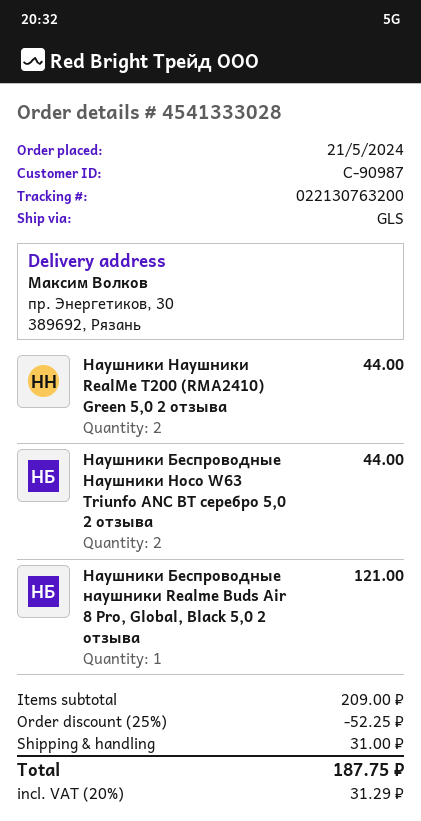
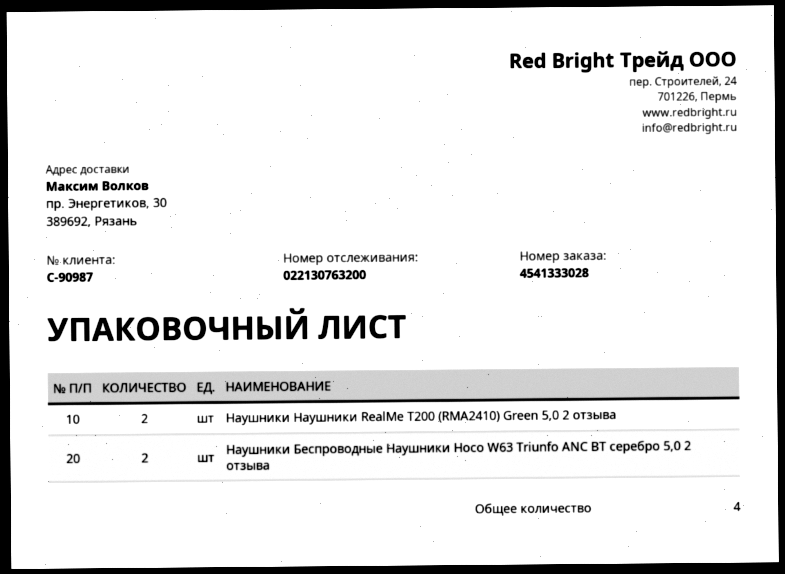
Наушники Беспроводные наушники Realme Buds Air 8 Pro, Global, Black 5,0 2 отзыва: 1 -> none

